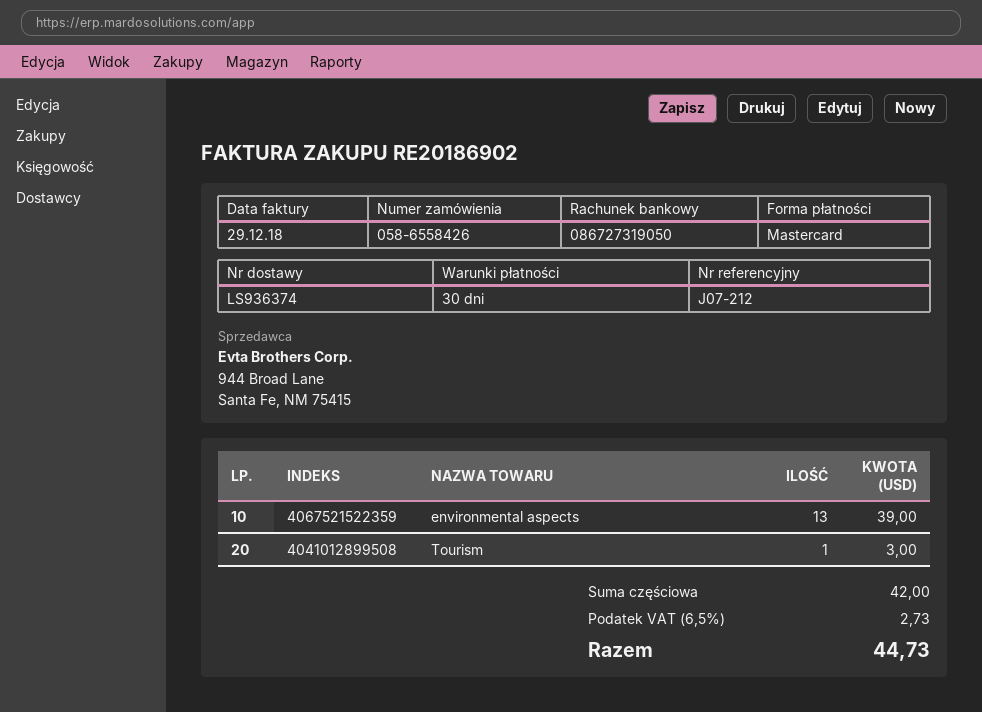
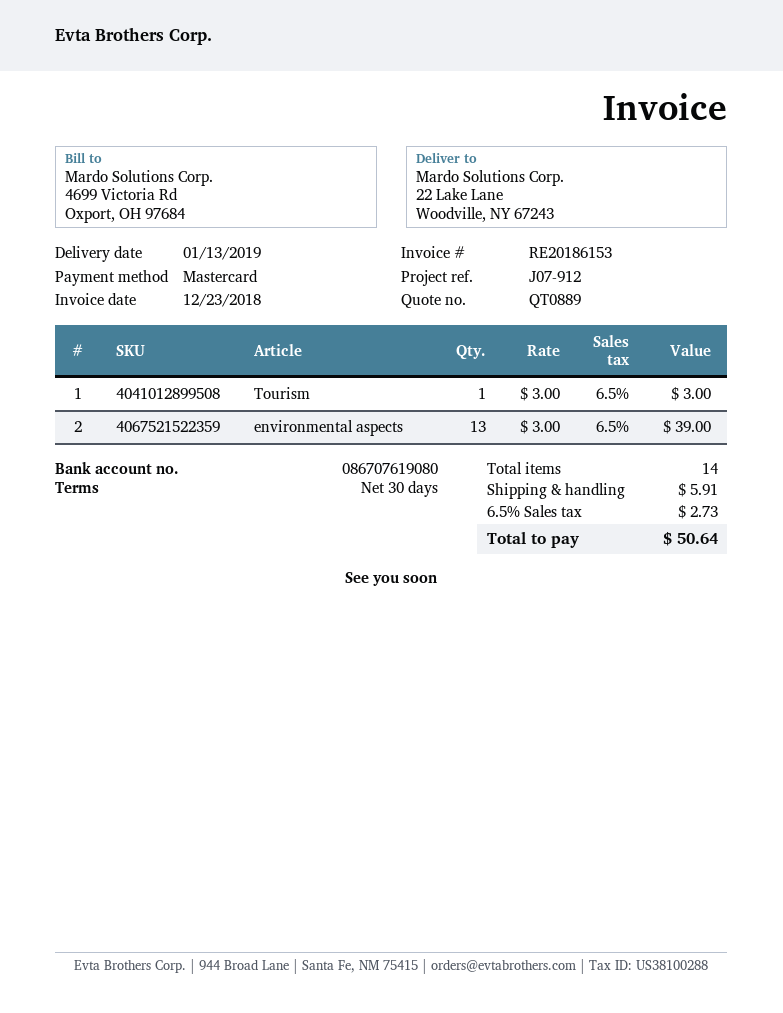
invoice number: RE20186902 -> RE20186153
invoice date: 2018-12-29 -> 2018-12-23
reference: J07-212 -> J07-912
bank account: 086727319050 -> 086707619080
shipping: none -> 5.91
total: 44.73 -> 50.64

